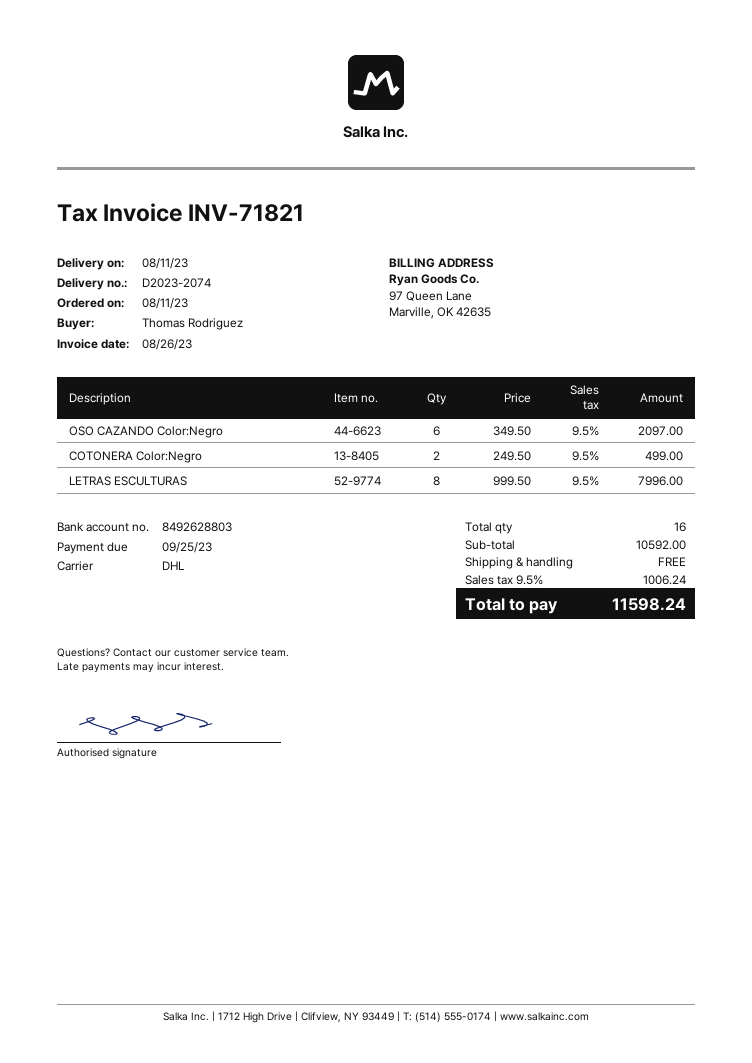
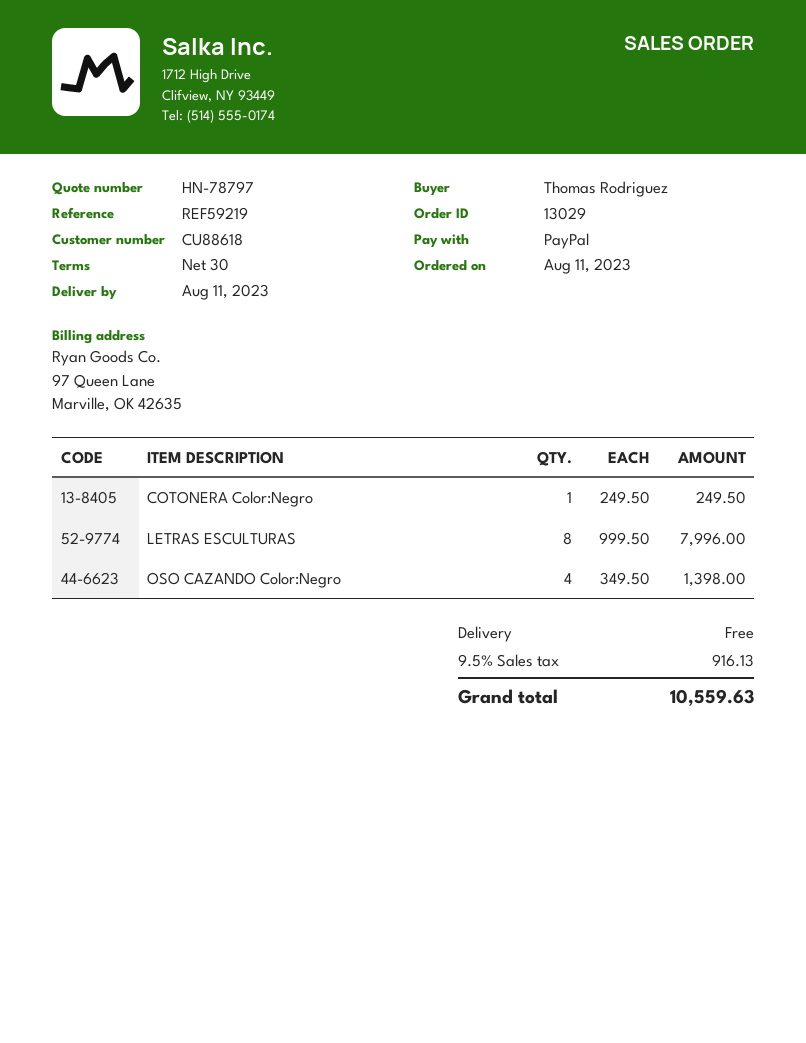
OSO CAZANDO Color:Negro: 6 x 349.50 = 2097.00 -> 4 x 349.50 = 1398.00
COTONERA Color:Negro: 2 x 249.50 = 499.00 -> 1 x 249.50 = 249.50
tax: 9.5% = 1006.24 -> 9.5% = 916.13
total: 11598.24 -> 10559.63

